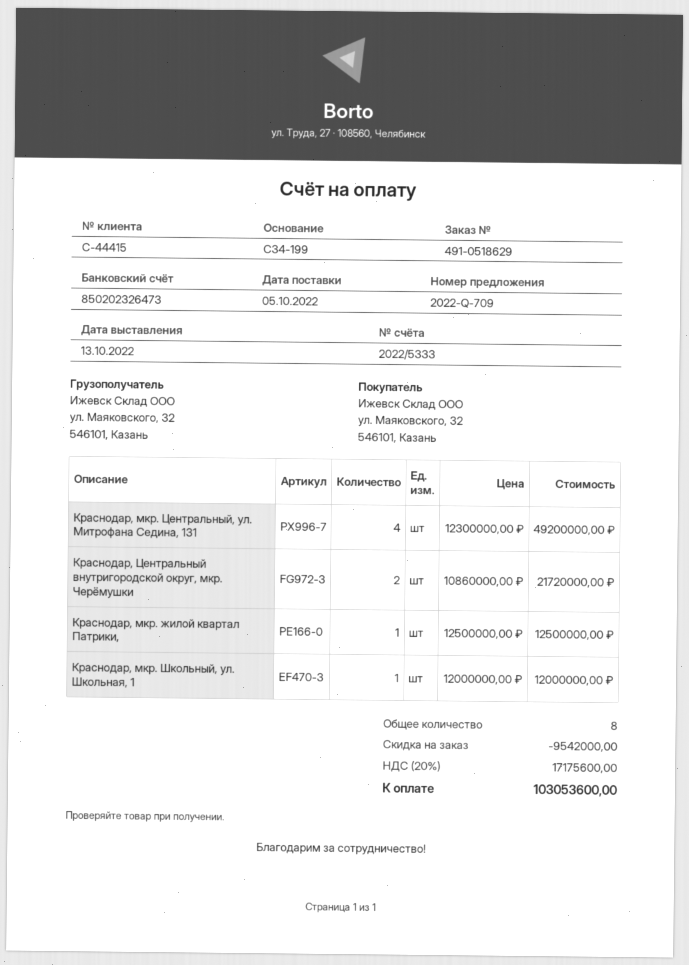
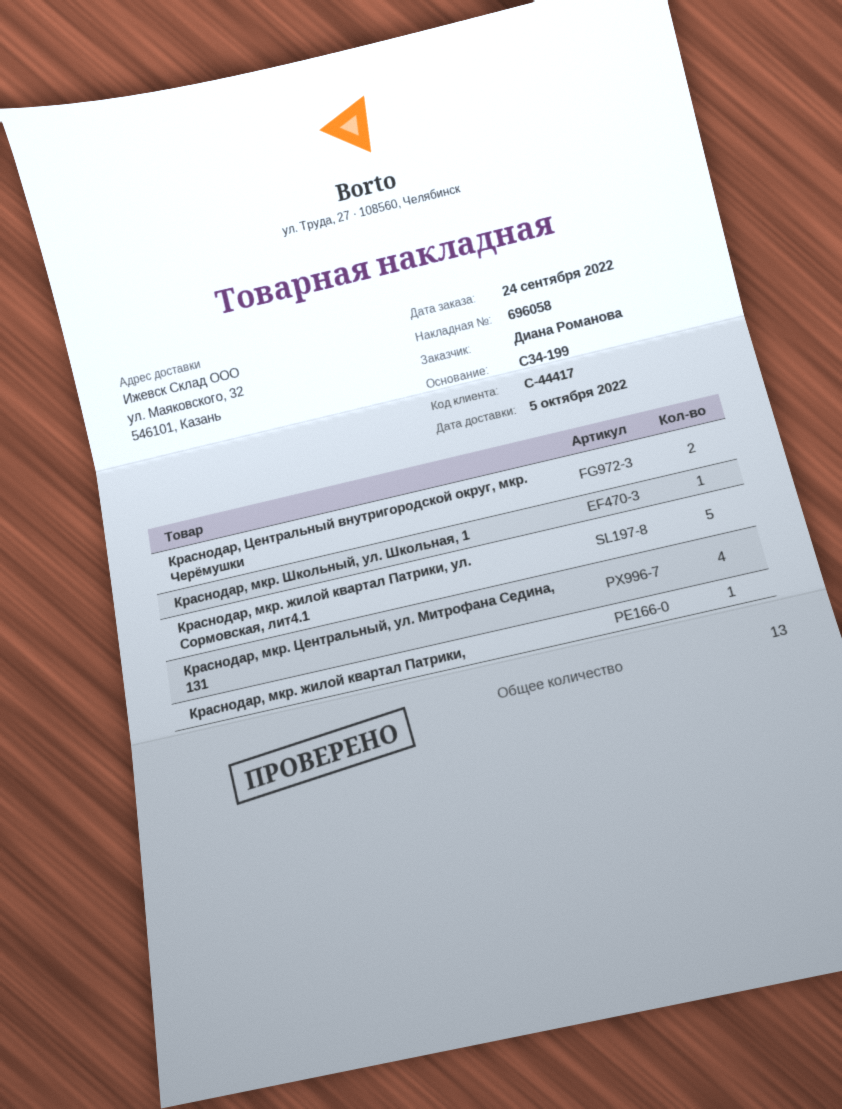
customer number: C-44415 -> C-44417
Краснодар, мкр. жилой квартал Патрики, ул. Сормовская, лит4.1: none -> 5
total quantity: 8 -> 13

